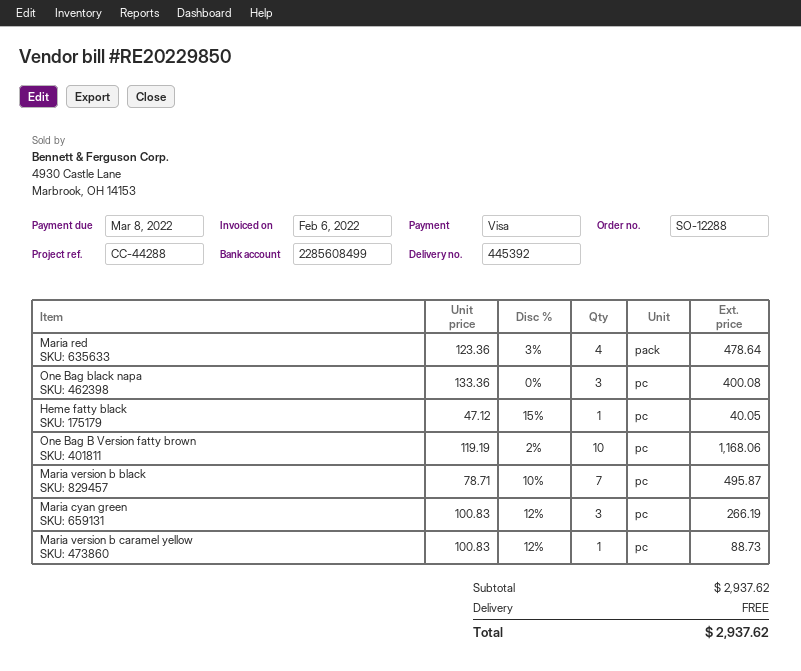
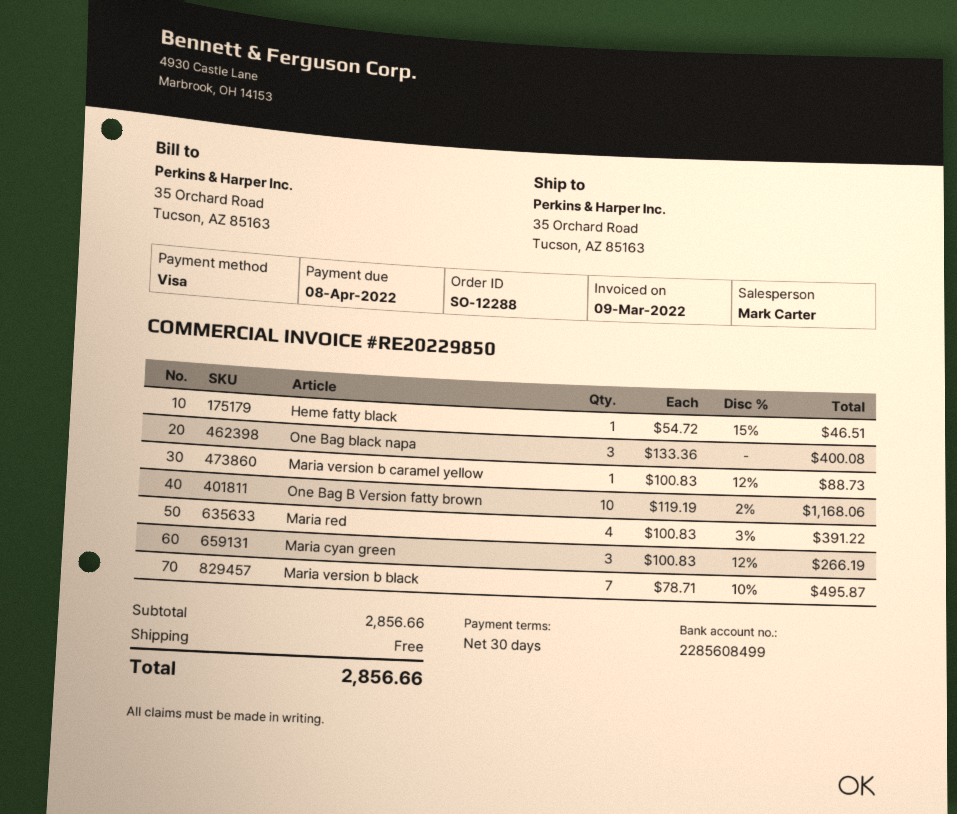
invoice date: 2022-02-06 -> 2022-03-09
due date: 2022-03-08 -> 2022-04-08
Maria red: 4 x 123.36 - 3% = 478.64 -> 4 x 100.83 - 3% = 391.22
Heme fatty black: 1 x 47.12 - 15% = 40.05 -> 1 x 54.72 - 15% = 46.51
subtotal: 2937.62 -> 2856.66
total: 2937.62 -> 2856.66

